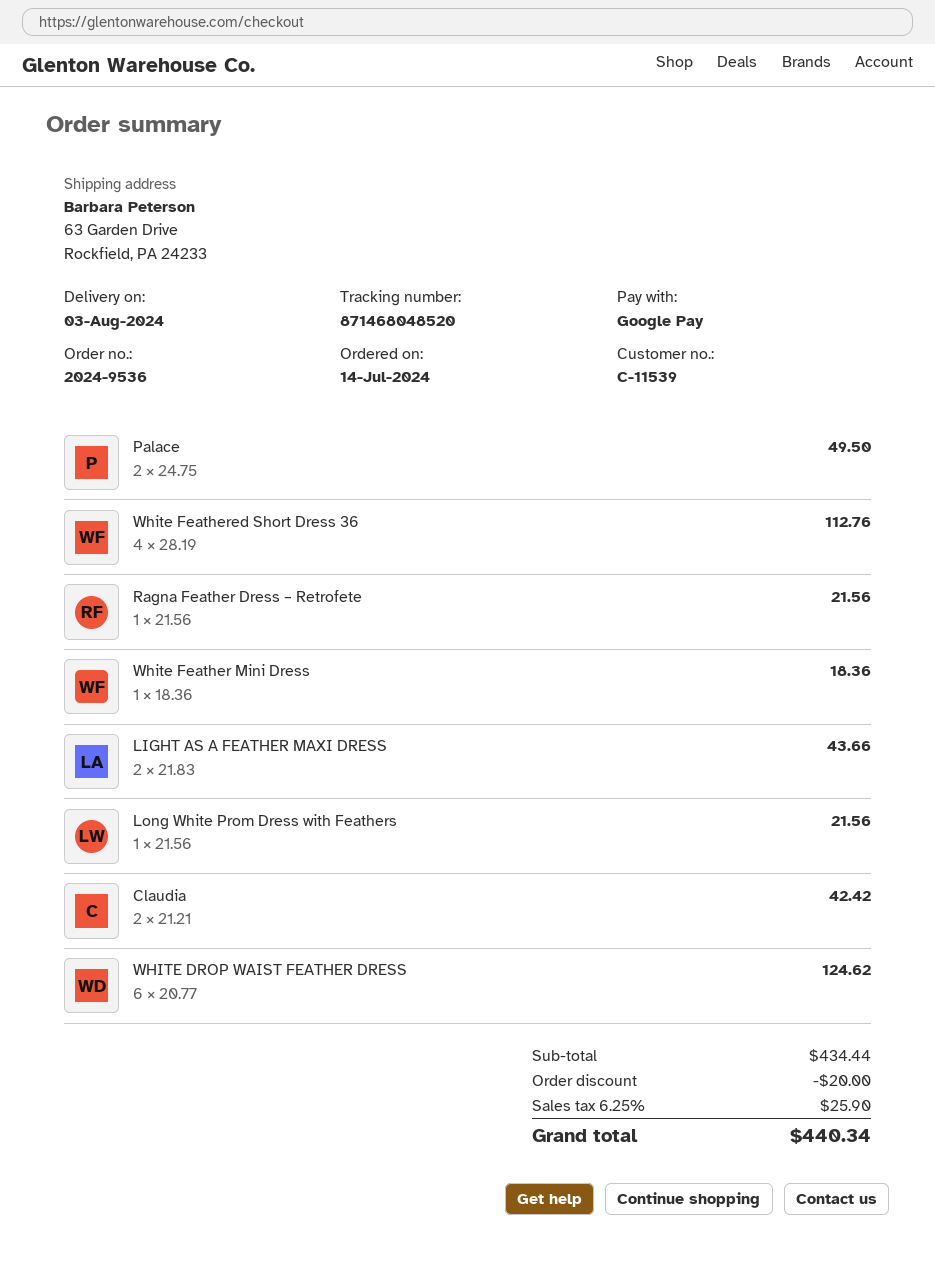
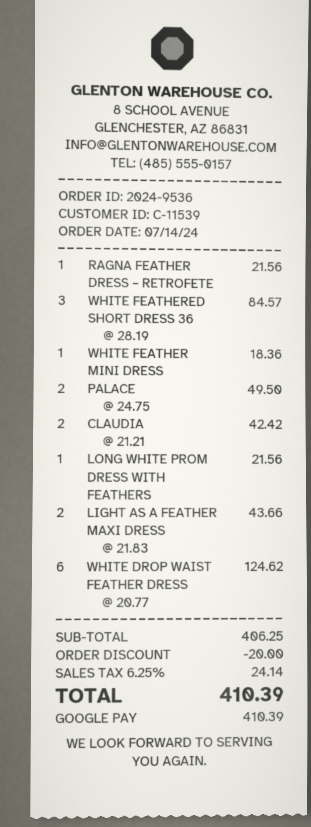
White Feathered Short Dress 36: 4 x 28.19 = 112.76 -> 3 x 28.19 = 84.57
subtotal: 434.44 -> 406.25
tax: 6.25% = 25.90 -> 6.25% = 24.14
total: 440.34 -> 410.39

